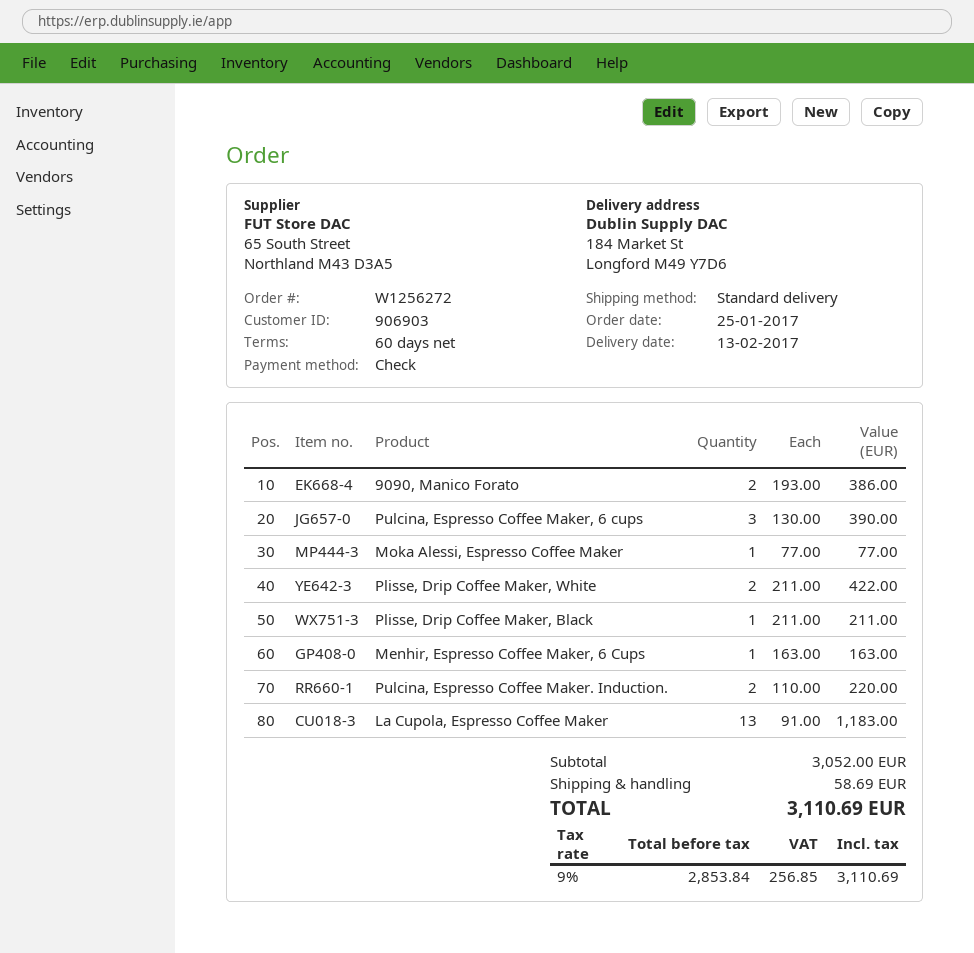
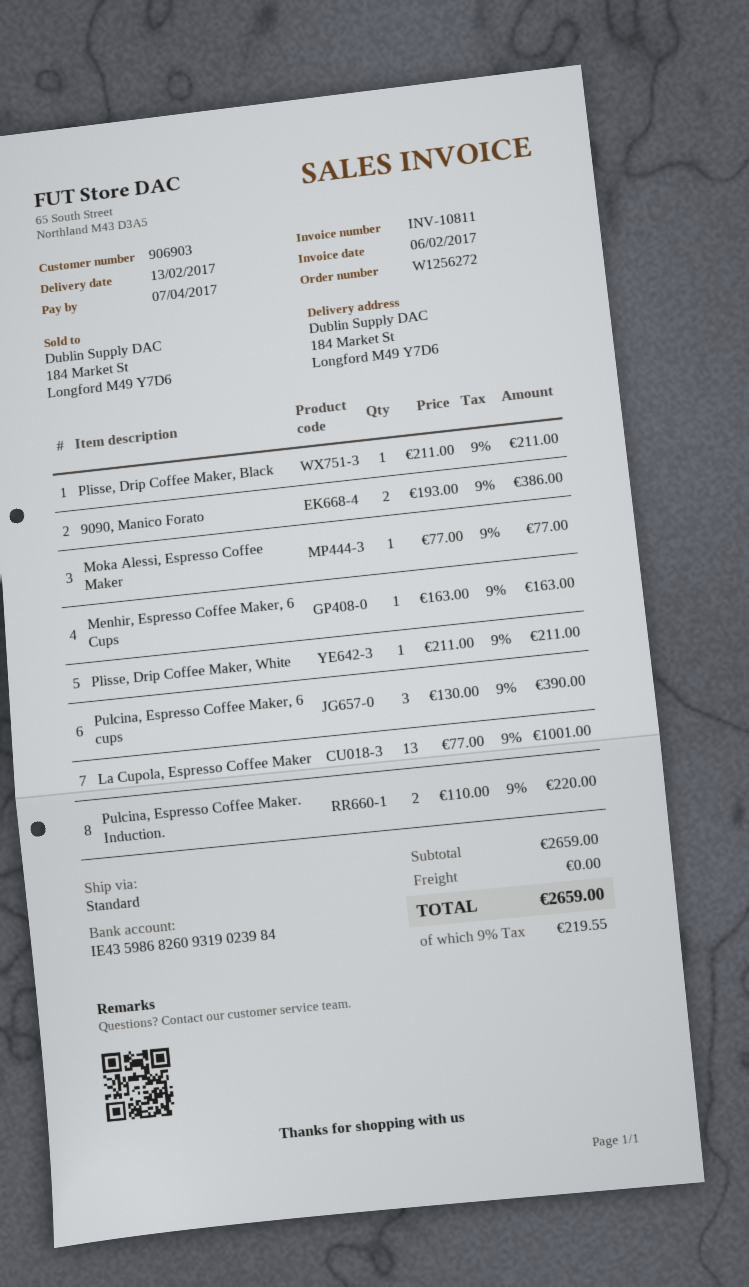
Plisse, Drip Coffee Maker, White: 2 x 211.00 = 422.00 -> 1 x 211.00 = 211.00
La Cupola, Espresso Coffee Maker: 13 x 91.00 = 1183.00 -> 13 x 77.00 = 1001.00
subtotal: 3052.00 -> 2659.00
shipping: 58.69 -> 0.00
tax: 9% = 256.85 -> 9% = 219.55
total: 3110.69 -> 2659.00

